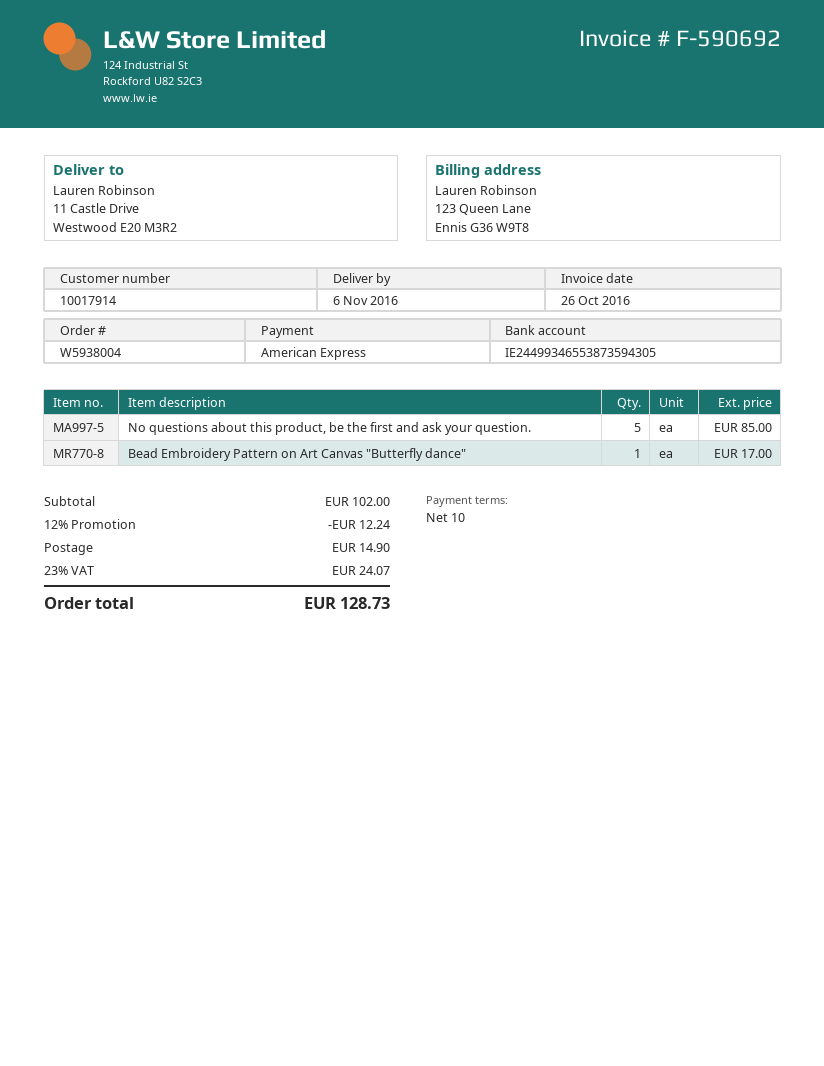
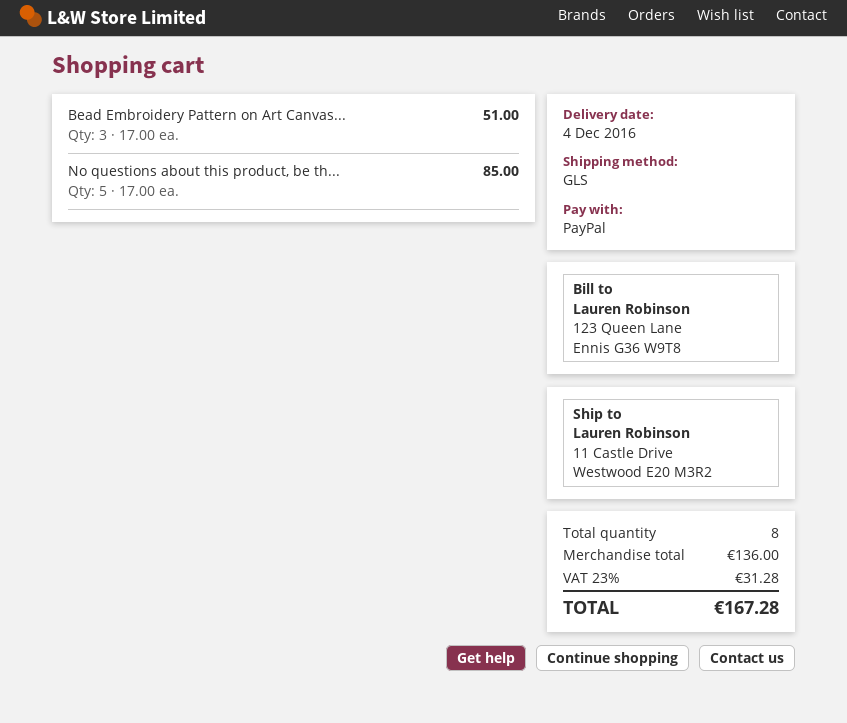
delivery date: 2016-11-06 -> 2016-12-04
payment method: American Express -> PayPal
Bead Embroidery Pattern on Art Canvas "Butterfly dance": 1 for 17.00 -> 3 for 51.00
subtotal: 102.00 -> 136.00
discount: 12% = 12.24 -> none
shipping: 14.90 -> none
tax: 23% = 24.07 -> 23% = 31.28
total: 128.73 -> 167.28

